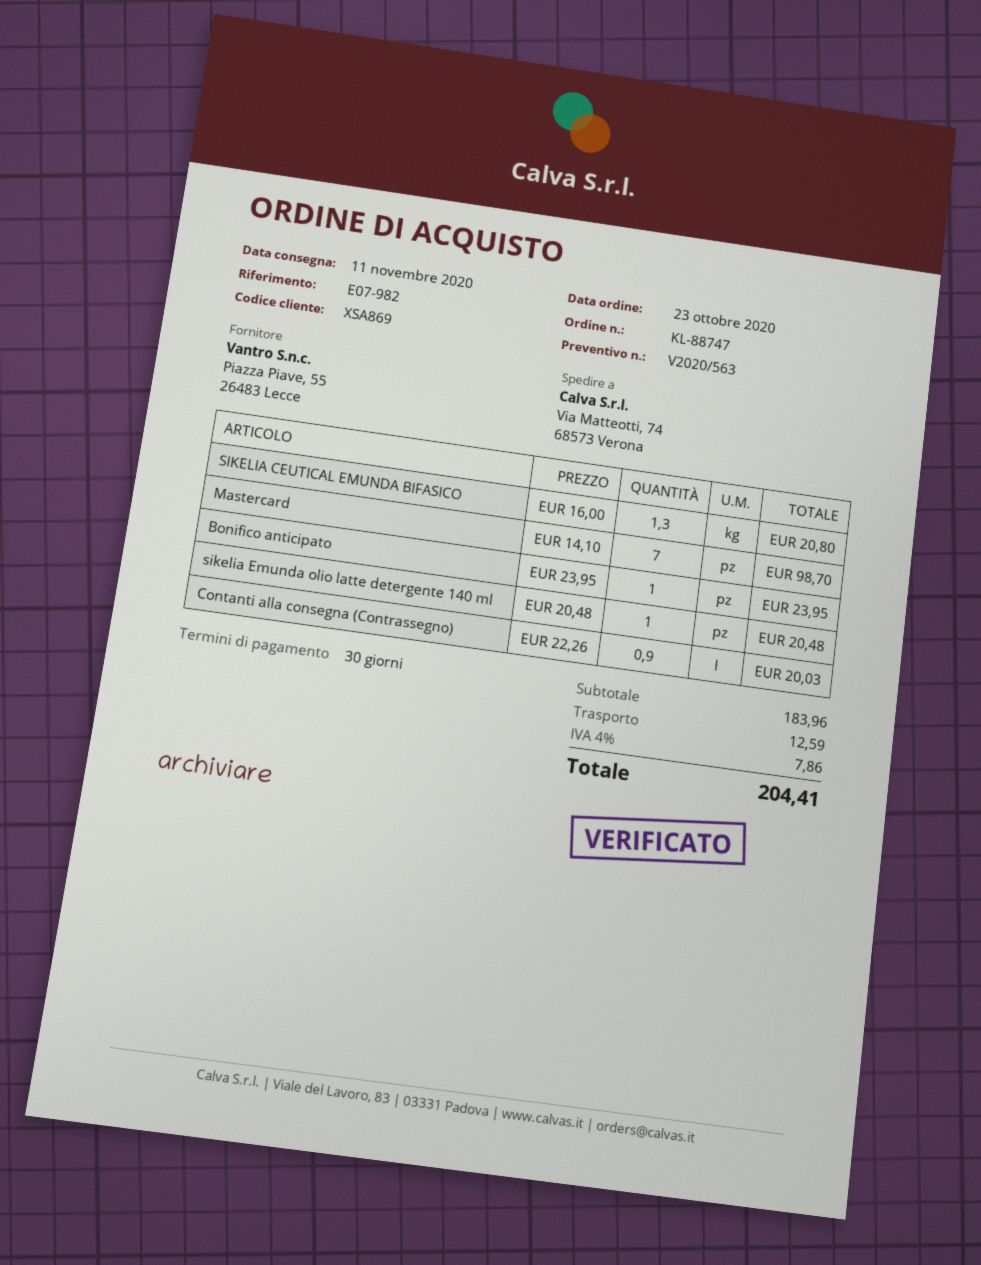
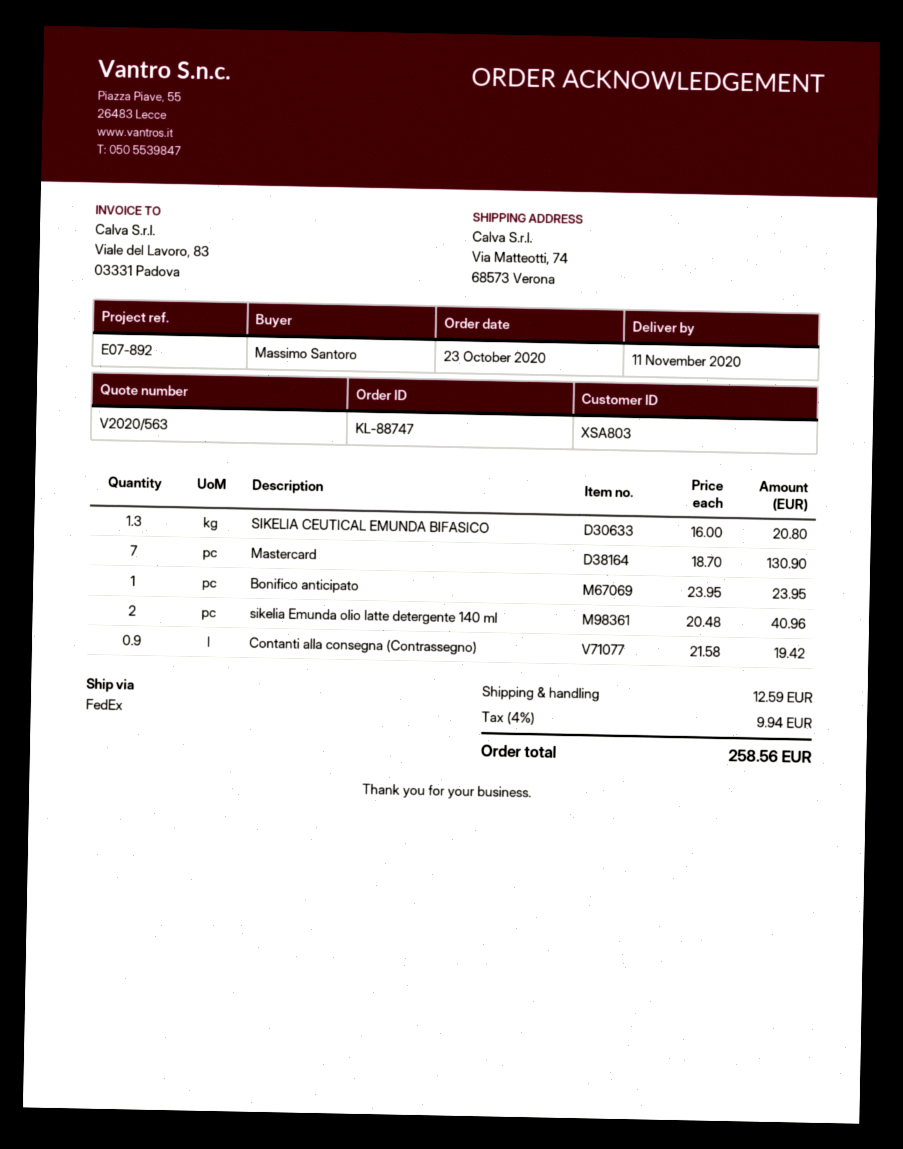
customer number: XSA869 -> XSA803
reference: E07-982 -> E07-892
Mastercard: 7 x 14.10 = 98.70 -> 7 x 18.70 = 130.90
sikelia Emunda olio latte detergente 140 ml: 1 x 20.48 = 20.48 -> 2 x 20.48 = 40.96
Contanti alla consegna (Contrassegno): 0.9 x 22.26 = 20.03 -> 0.9 x 21.58 = 19.42
tax: 4% = 7.86 -> 4% = 9.94
total: 204.41 -> 258.56

